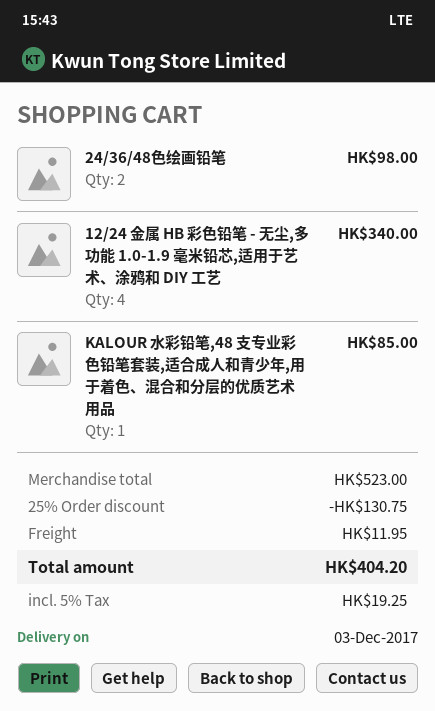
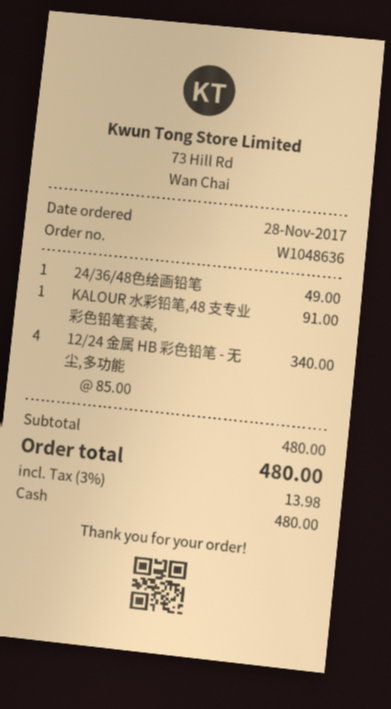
24/36/48色绘画铅笔: 2 for 98.00 -> 1 for 49.00
KALOUR 水彩铅笔,48 支专业彩色铅笔套装,适合成人和青少年,用于着色、混合和分层的优质艺术用品: 1 for 85.00 -> 1 for 91.00
subtotal: 523.00 -> 480.00
discount: 25% = 130.75 -> none
shipping: 11.95 -> none
tax: 5% = 19.25 -> 3% = 13.98
total: 404.20 -> 480.00

